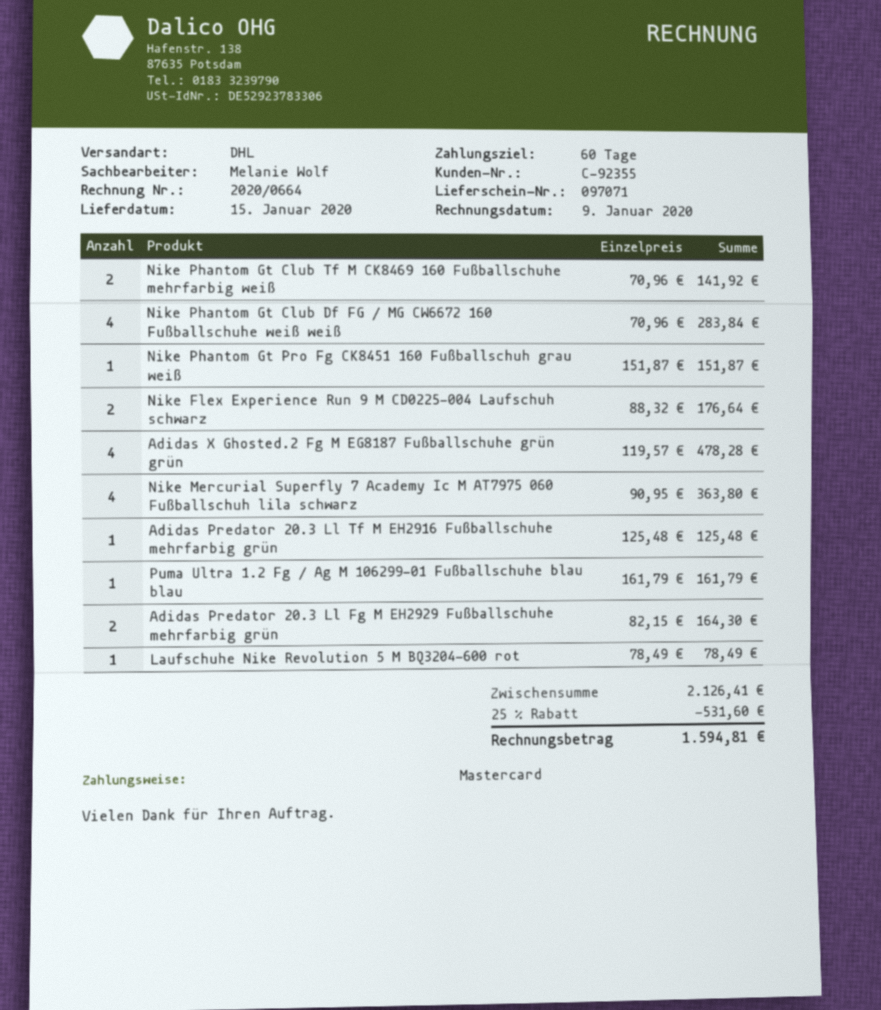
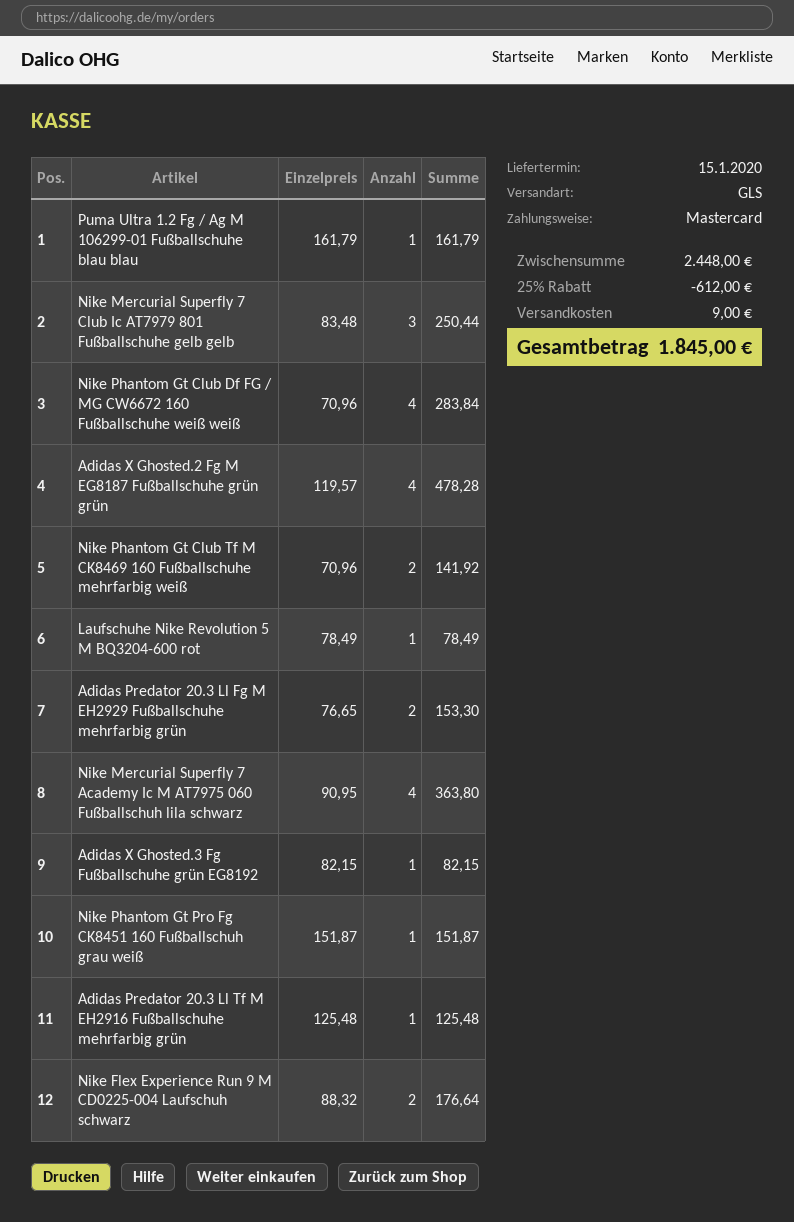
shipping method: DHL -> GLS
Adidas Predator 20.3 Ll Fg M EH2929 Fußballschuhe mehrfarbig grün: 2 x 82.15 = 164.30 -> 2 x 76.65 = 153.30
Nike Mercurial Superfly 7 Club Ic AT7979 801 Fußballschuhe gelb gelb: none -> 3 x 83.48 = 250.44
Adidas X Ghosted.3 Fg Fußballschuhe grün EG8192: none -> 1 x 82.15 = 82.15
subtotal: 2126.41 -> 2448.00
discount: 25% = 531.60 -> 25% = 612.00
shipping: none -> 9.00
total: 1594.81 -> 1845.00

